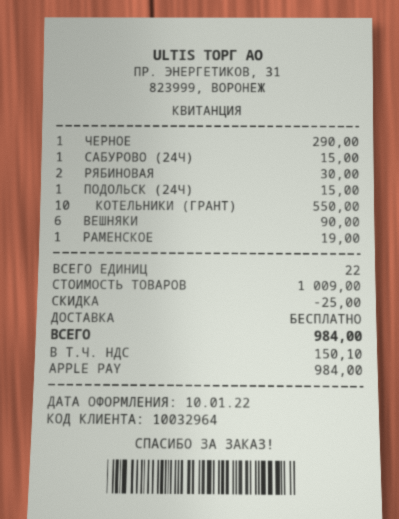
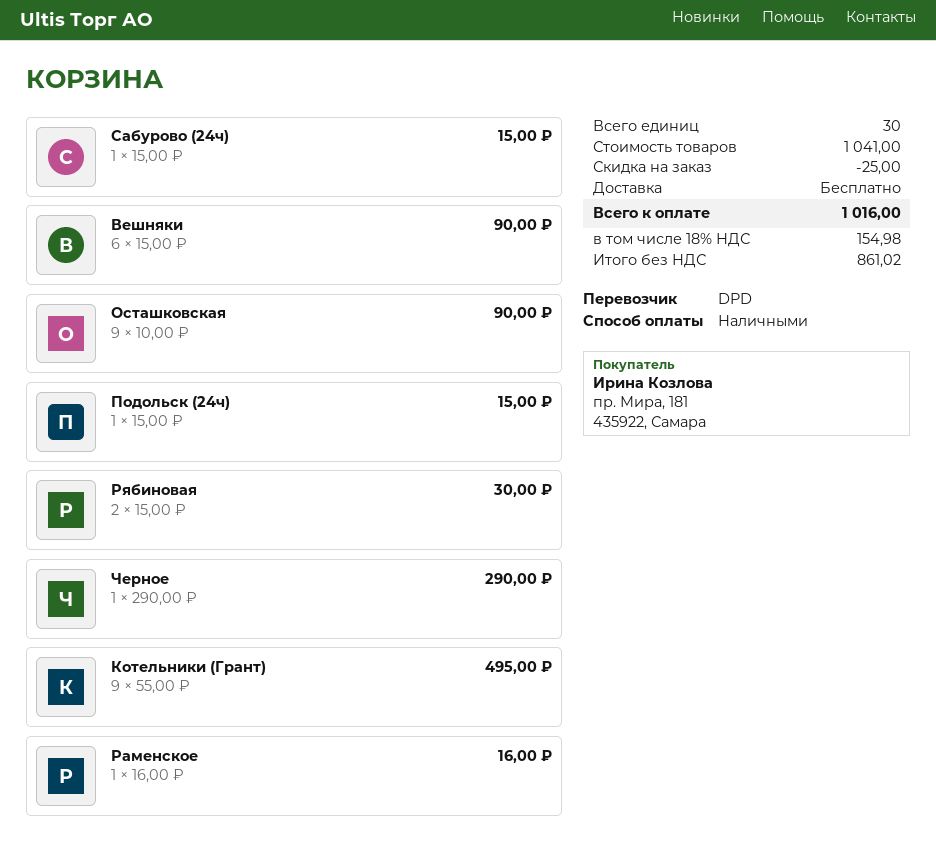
payment method: Apple Pay -> cash
КОТЕЛЬНИКИ (ГРАНТ): 10 for 550.00 -> 9 for 495.00
РАМЕНСКОЕ: 1 for 19.00 -> 1 for 16.00
Осташковская: none -> 9 for 90.00
total quantity: 22 -> 30
subtotal: 1009.00 -> 1041.00
tax: 150.10 -> 154.98
total: 984.00 -> 1016.00

